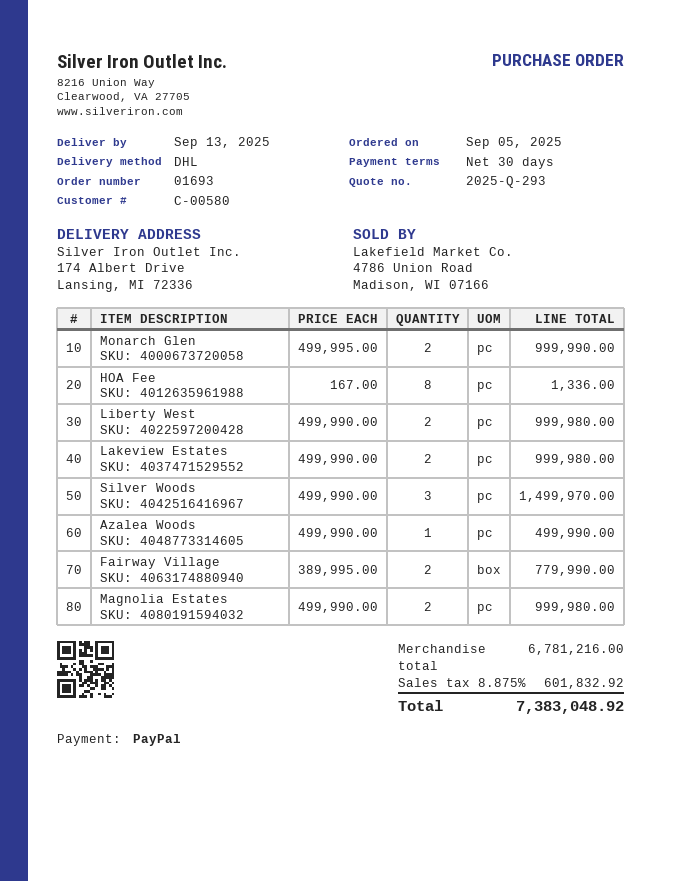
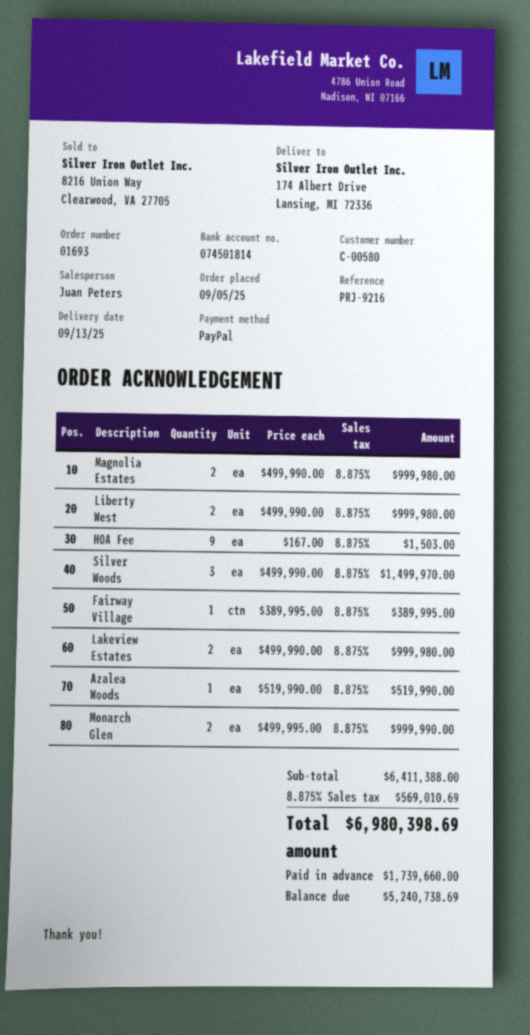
HOA Fee: 8 x 167.00 = 1336.00 -> 9 x 167.00 = 1503.00
Azalea Woods: 1 x 499990.00 = 499990.00 -> 1 x 519990.00 = 519990.00
Fairway Village: 2 x 389995.00 = 779990.00 -> 1 x 389995.00 = 389995.00
subtotal: 6781216.00 -> 6411388.00
tax: 8.875% = 601832.92 -> 8.875% = 569010.69
total: 7383048.92 -> 6980398.69

